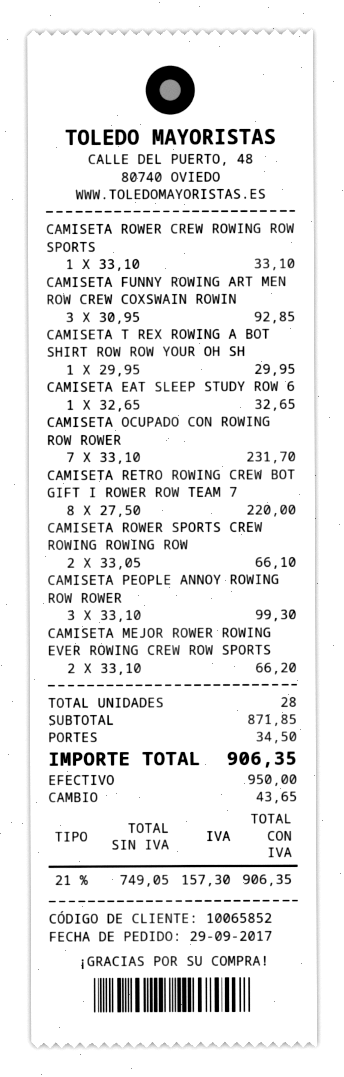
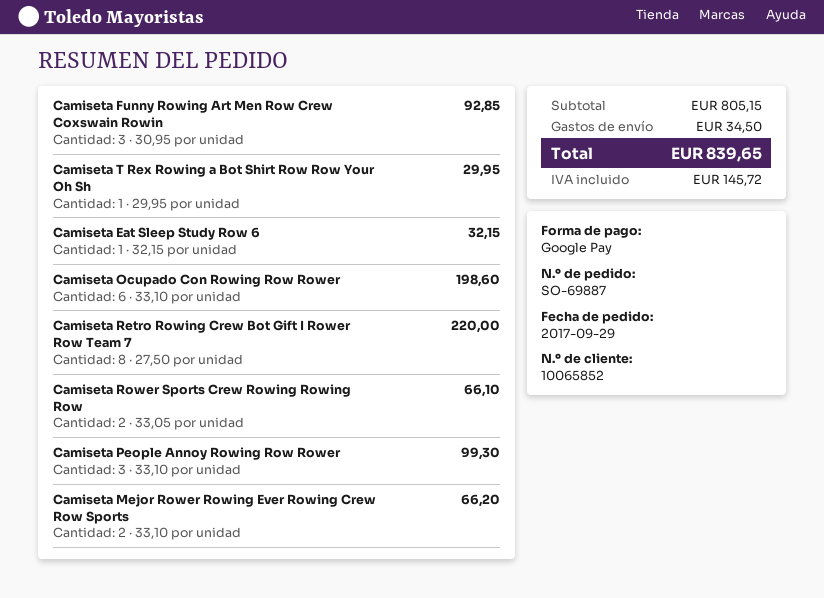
payment method: cash -> Google Pay
CAMISETA ROWER CREW ROWING ROW SPORTS: 1 x 33.10 = 33.10 -> none
CAMISETA EAT SLEEP STUDY ROW 6: 1 x 32.65 = 32.65 -> 1 x 32.15 = 32.15
CAMISETA OCUPADO CON ROWING ROW ROWER: 7 x 33.10 = 231.70 -> 6 x 33.10 = 198.60
subtotal: 871.85 -> 805.15
tax: 157.30 -> 145.72
total: 906.35 -> 839.65

